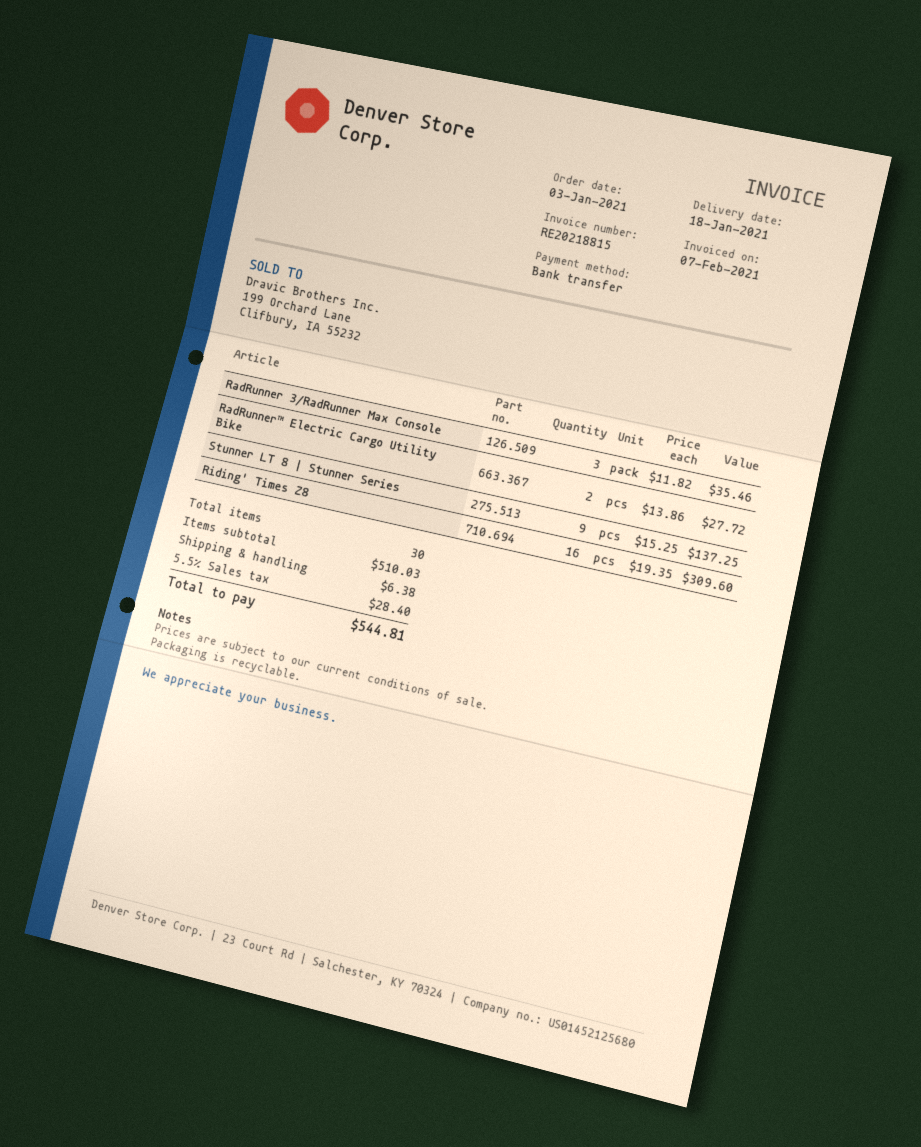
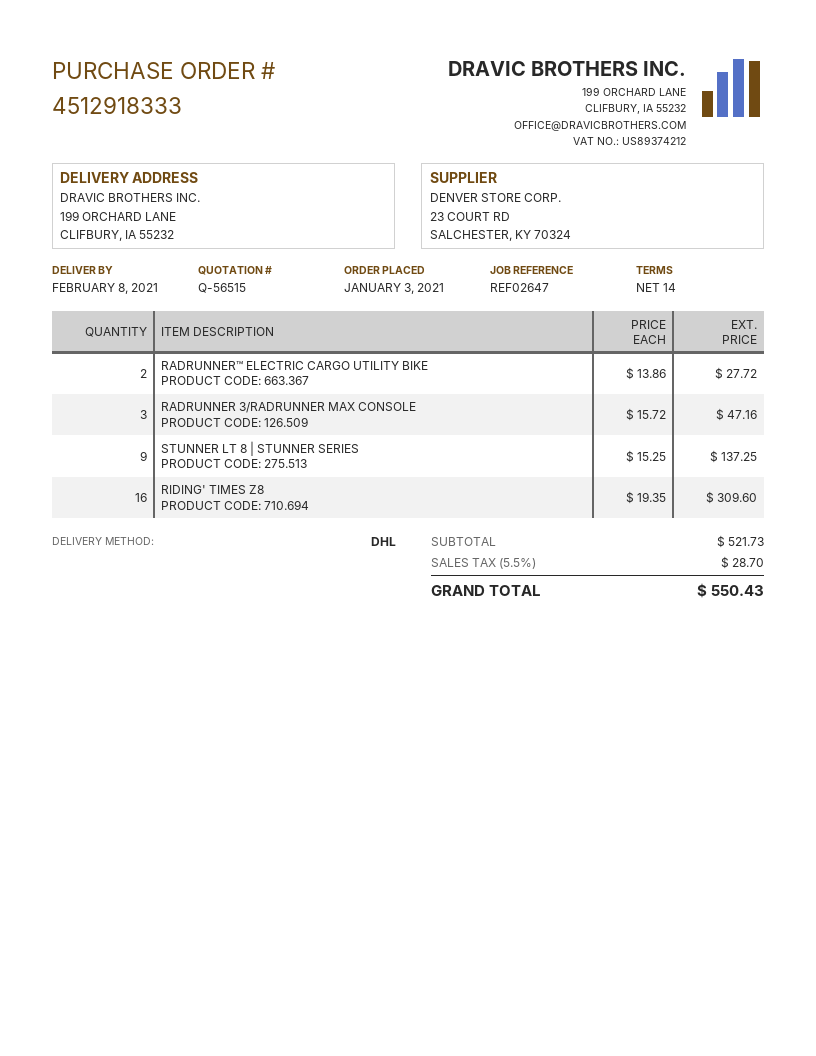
delivery date: 2021-01-18 -> 2021-02-08
RadRunner 3/RadRunner Max Console: 3 x 11.82 = 35.46 -> 3 x 15.72 = 47.16
subtotal: 510.03 -> 521.73
shipping: 6.38 -> none
tax: 5.5% = 28.40 -> 5.5% = 28.70
total: 544.81 -> 550.43

